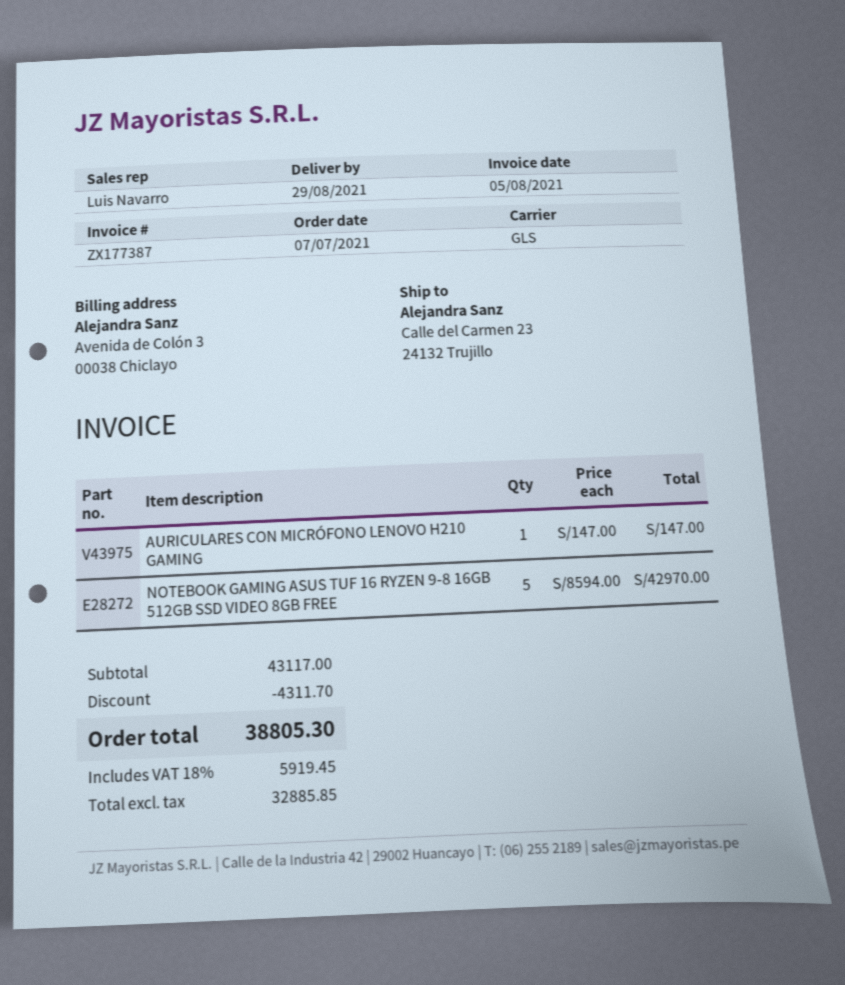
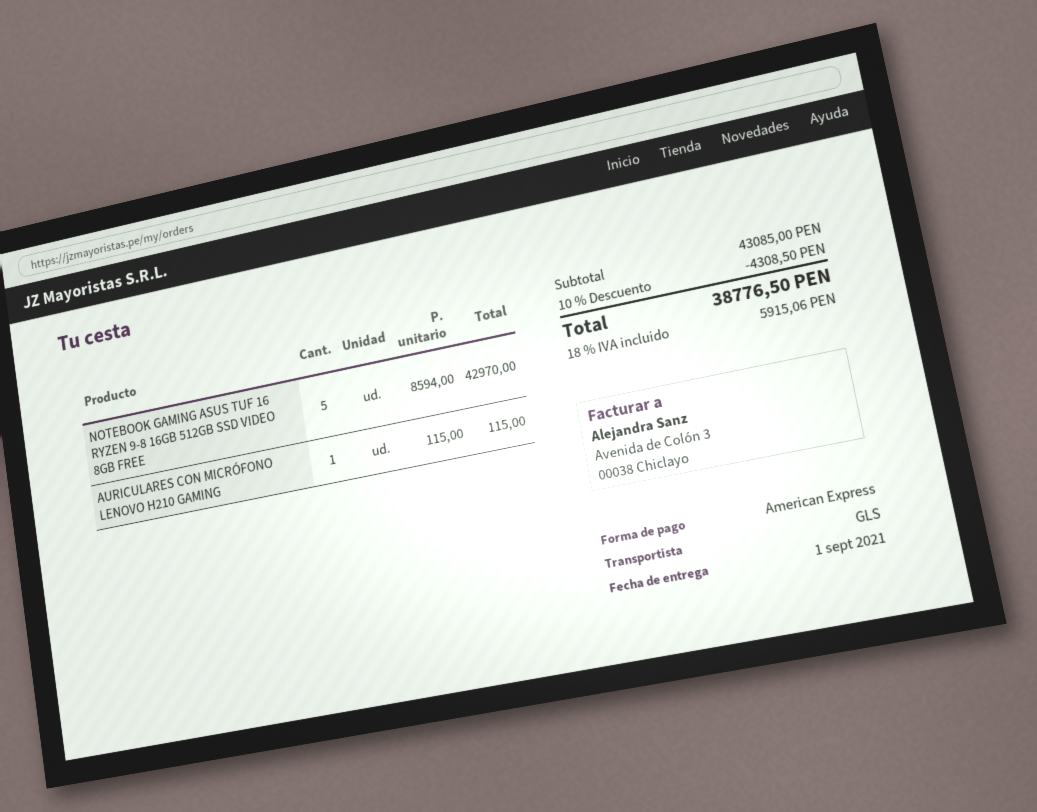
delivery date: 2021-08-29 -> 2021-09-01
AURICULARES CON MICRÓFONO LENOVO H210 GAMING: 1 x 147.00 = 147.00 -> 1 x 115.00 = 115.00
subtotal: 43117.00 -> 43085.00
discount: 4311.70 -> 4308.50
tax: 18% = 5919.45 -> 18% = 5915.06
total: 38805.30 -> 38776.50

